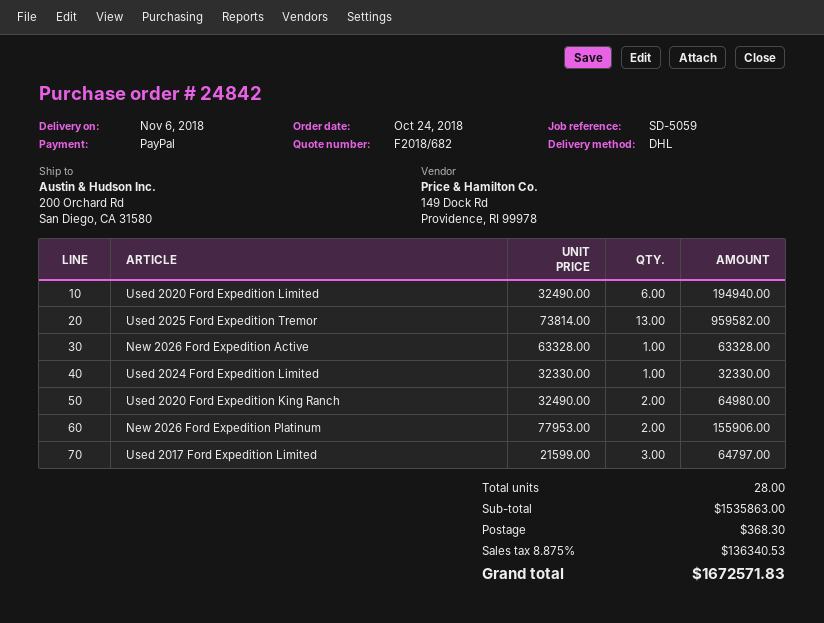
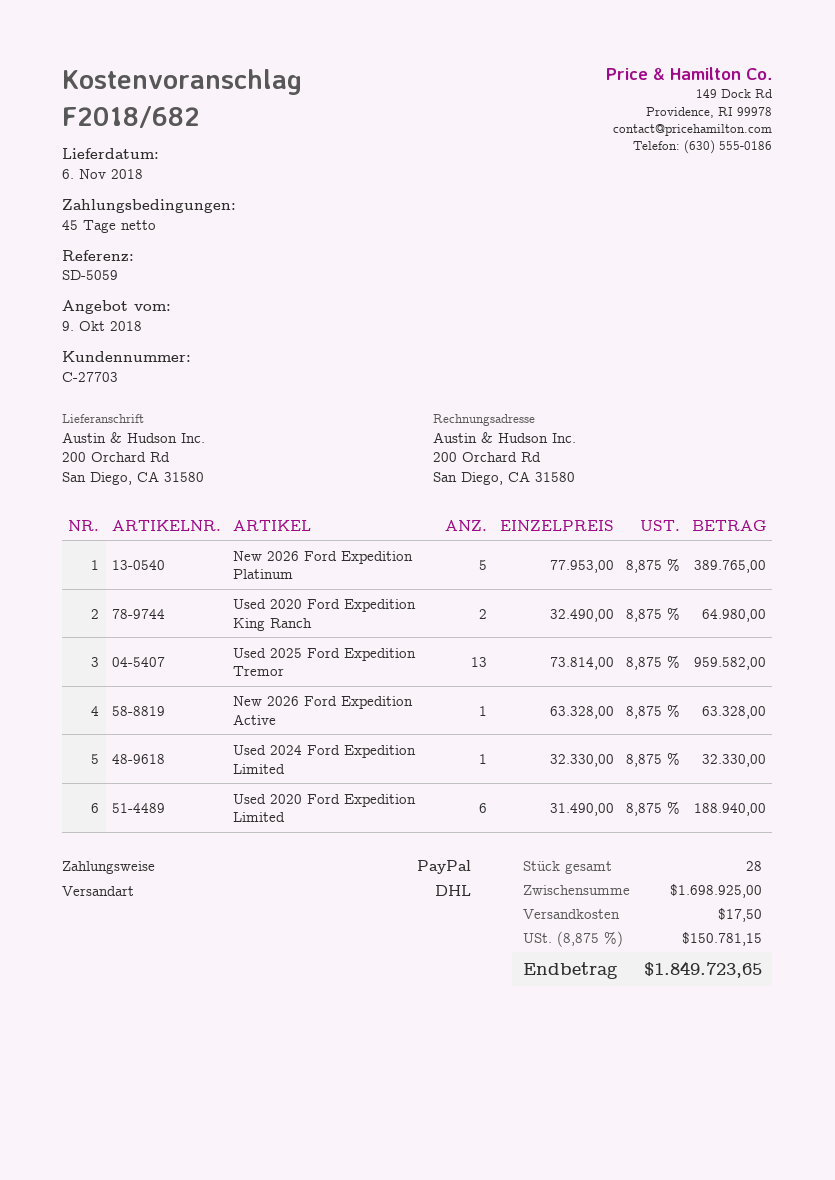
Used 2020 Ford Expedition Limited: 6 x 32490.00 = 194940.00 -> 6 x 31490.00 = 188940.00
New 2026 Ford Expedition Platinum: 2 x 77953.00 = 155906.00 -> 5 x 77953.00 = 389765.00
Used 2017 Ford Expedition Limited: 3 x 21599.00 = 64797.00 -> none
subtotal: 1535863.00 -> 1698925.00
shipping: 368.30 -> 17.50
tax: 8.875% = 136340.53 -> 8.875% = 150781.15
total: 1672571.83 -> 1849723.65

